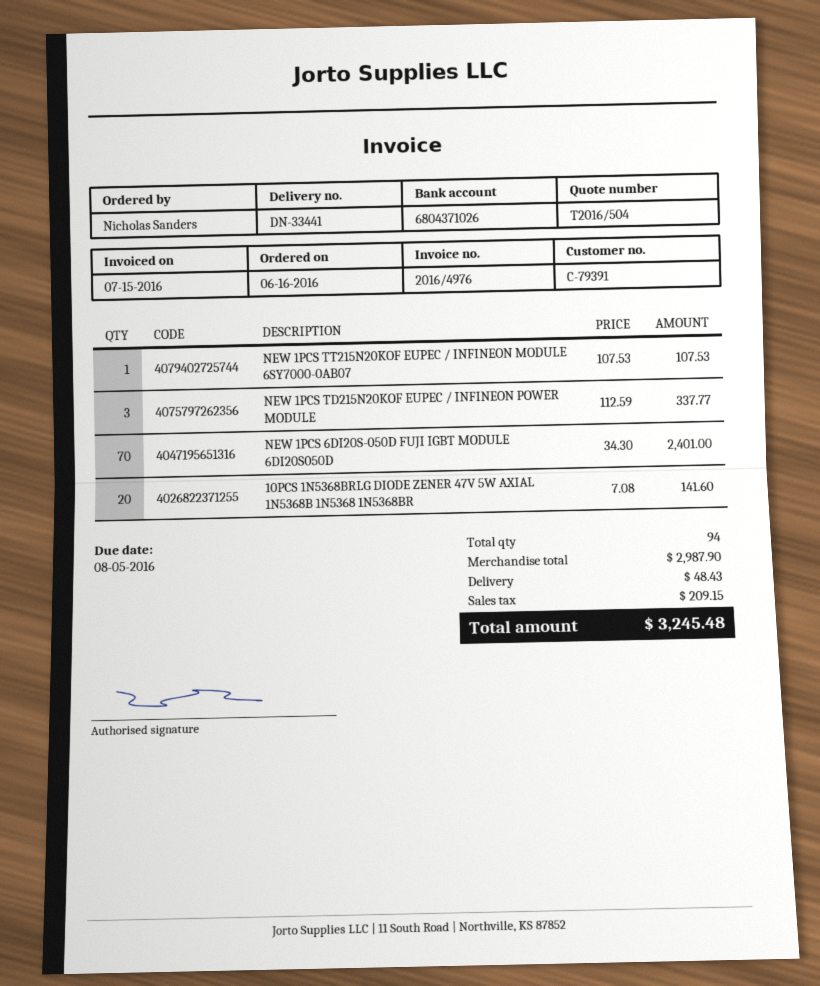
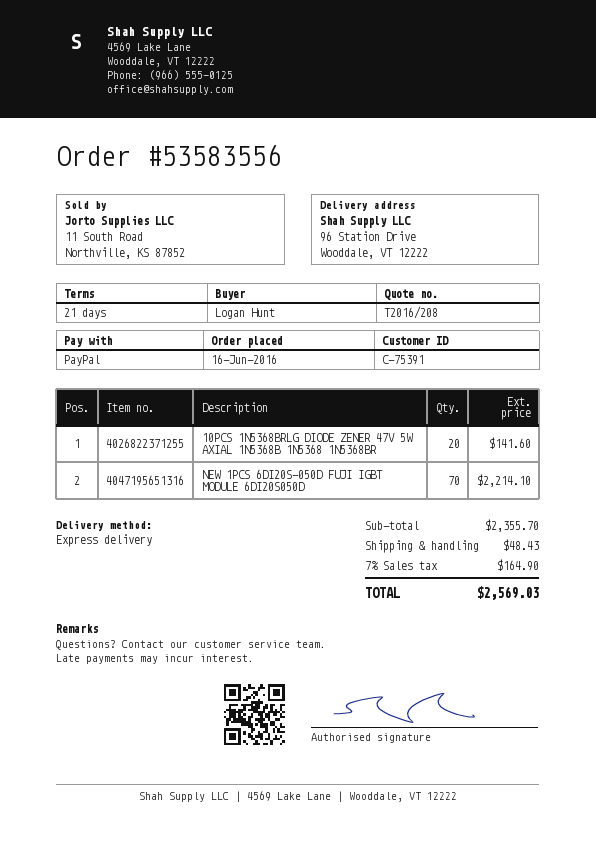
quote number: T2016/504 -> T2016/208
customer number: C-79391 -> C-75391
ordered by: Nicholas Sanders -> Logan Hunt
NEW 1PCS TT215N20KOF EUPEC / INFINEON MODULE 6SY7000-0AB07: 1 for 107.53 -> none
NEW 1PCS TD215N20KOF EUPEC / INFINEON POWER MODULE: 3 for 337.77 -> none
NEW 1PCS 6DI20S-050D FUJI IGBT MODULE 6DI20S050D: 70 for 2401.00 -> 70 for 2214.10
subtotal: 2987.90 -> 2355.70
tax: 209.15 -> 164.90
total: 3245.48 -> 2569.03

